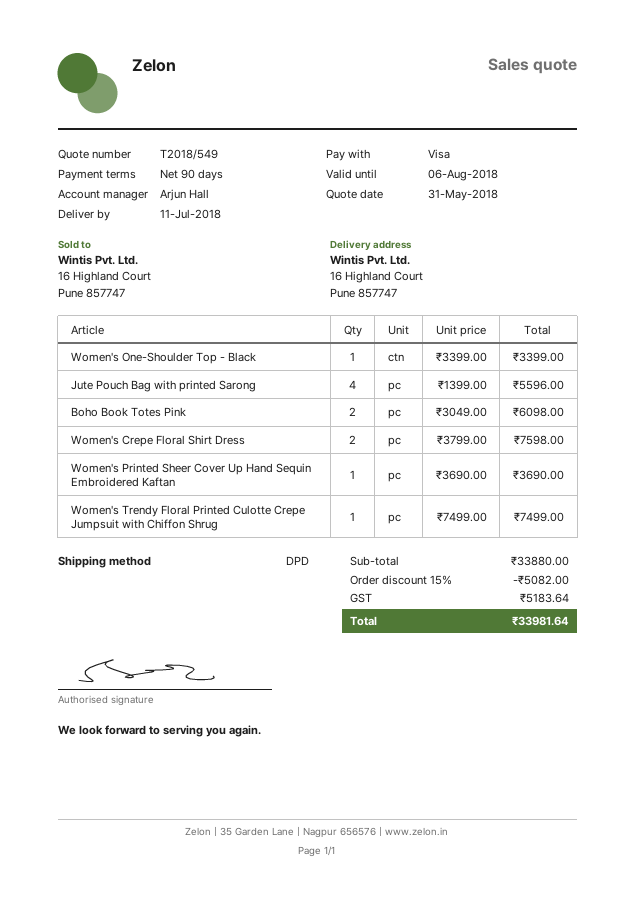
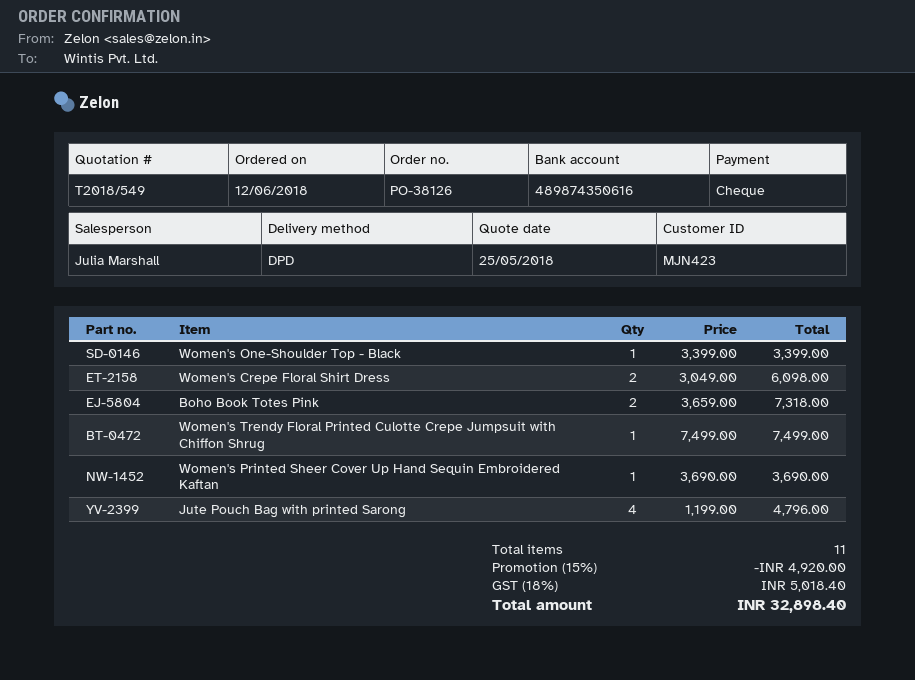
quote date: 2018-05-31 -> 2018-05-25
sales rep: Arjun Hall -> Julia Marshall
payment method: Visa -> cheque
Jute Pouch Bag with printed Sarong: 4 x 1399.00 = 5596.00 -> 4 x 1199.00 = 4796.00
Boho Book Totes Pink: 2 x 3049.00 = 6098.00 -> 2 x 3659.00 = 7318.00
Women's Crepe Floral Shirt Dress: 2 x 3799.00 = 7598.00 -> 2 x 3049.00 = 6098.00
discount: 15% = 5082.00 -> 15% = 4920.00
tax: 5183.64 -> 5018.40
total: 33981.64 -> 32898.40

